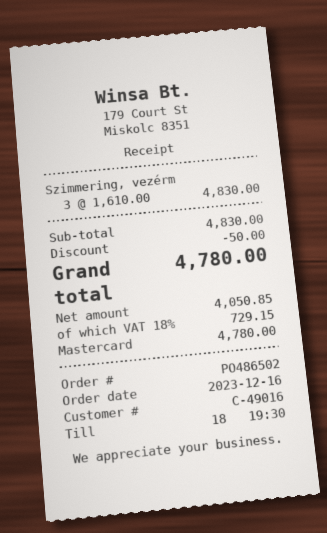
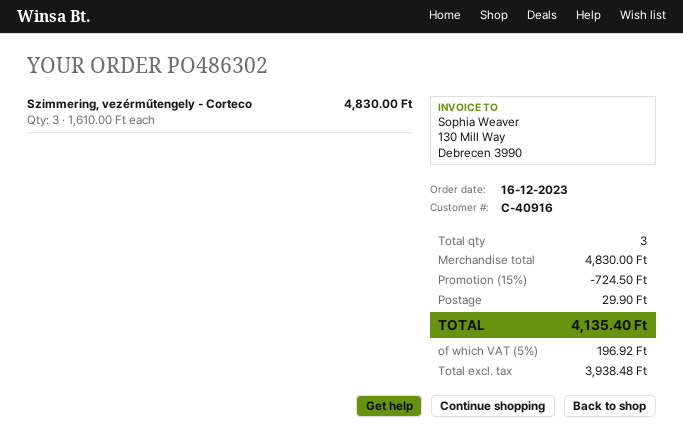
order number: PO486502 -> PO486302
customer number: C-49016 -> C-40916
discount: 50.00 -> 724.50
shipping: none -> 29.90
net: 4050.85 -> 3938.48
tax: 18% = 729.15 -> 5% = 196.92
total: 4780.00 -> 4135.40

